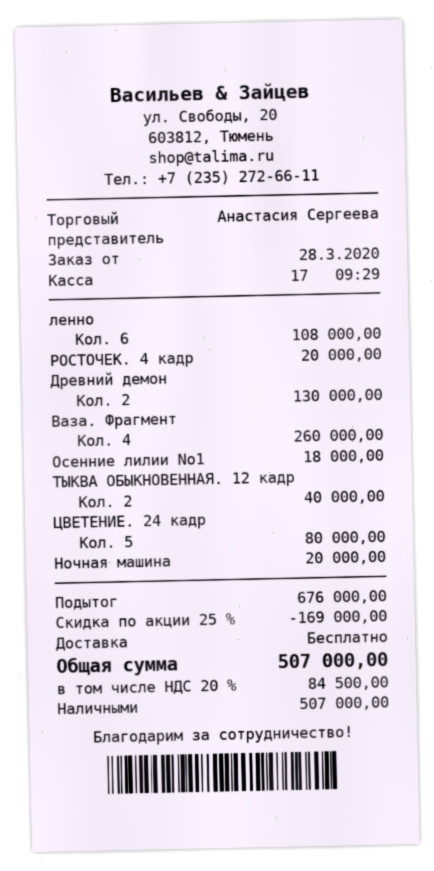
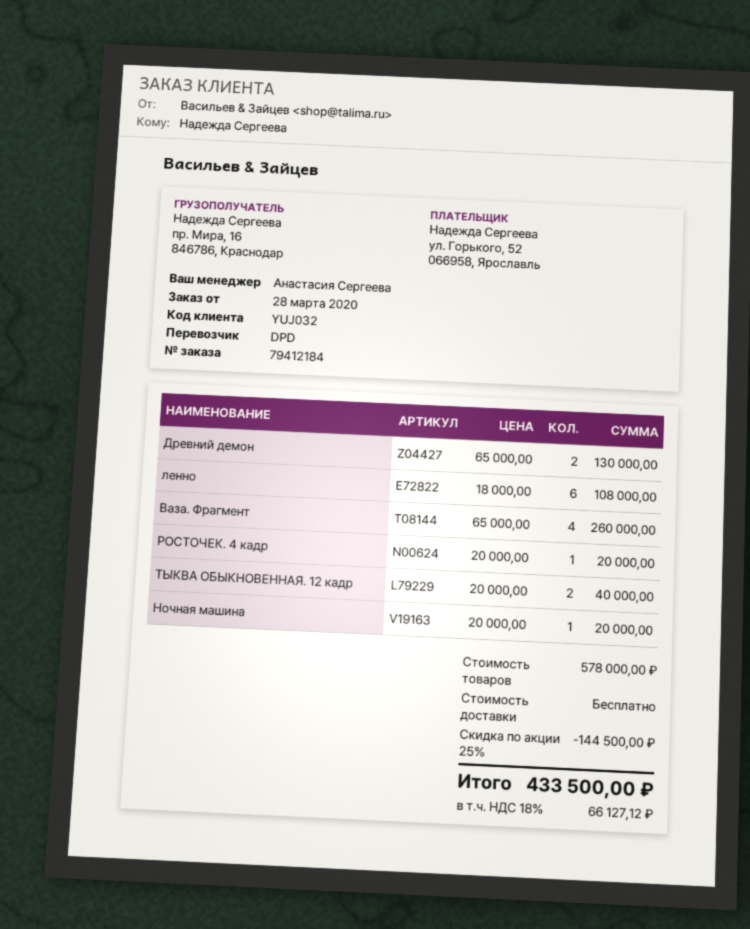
Осенние лилии No1: 1 for 18000.00 -> none
ЦВЕТЕНИЕ. 24 кадр: 5 for 80000.00 -> none
subtotal: 676000.00 -> 578000.00
discount: 25% = 169000.00 -> 25% = 144500.00
tax: 20% = 84500.00 -> 18% = 66127.12
total: 507000.00 -> 433500.00

